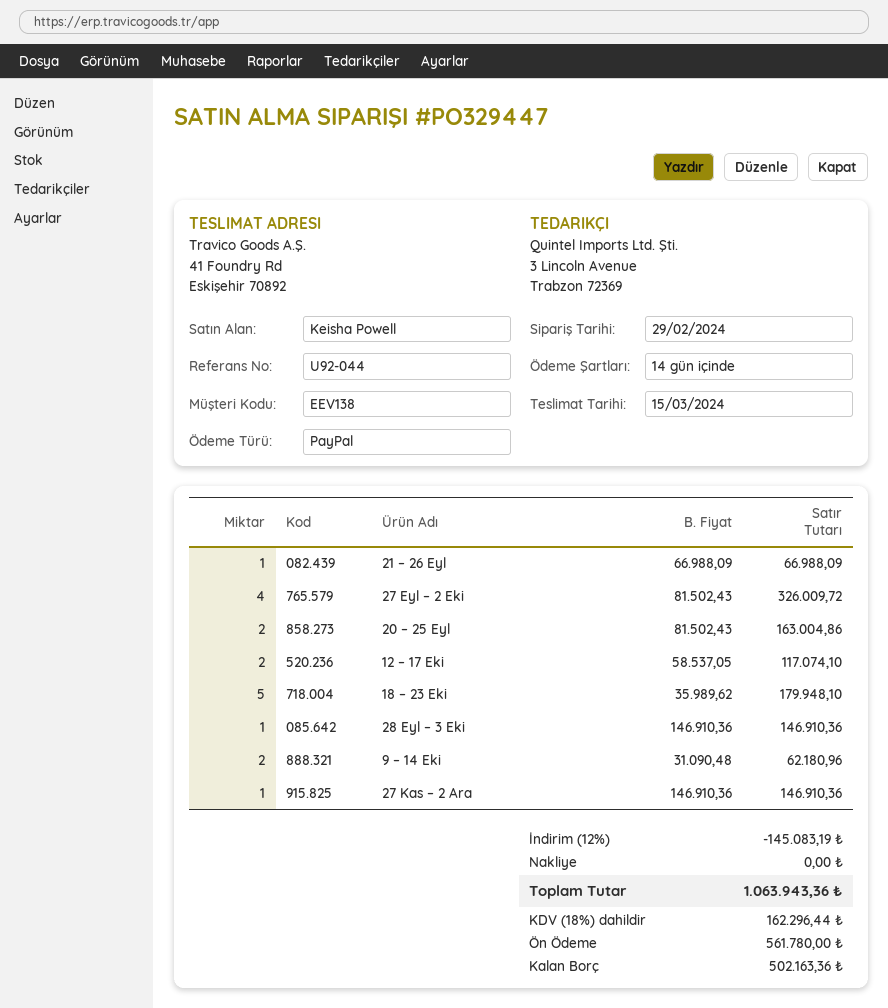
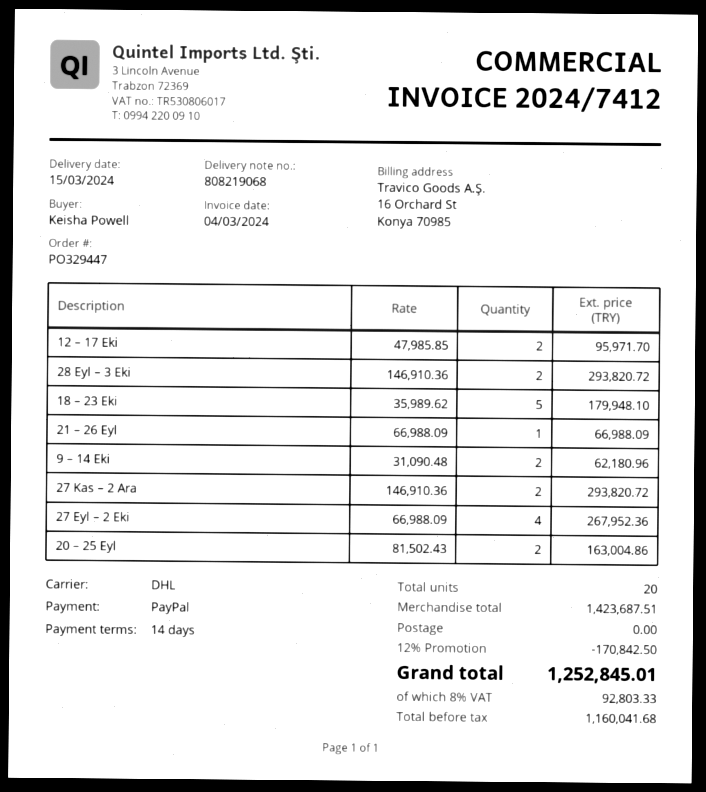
27 Eyl – 2 Eki: 4 x 81502.43 = 326009.72 -> 4 x 66988.09 = 267952.36
12 – 17 Eki: 2 x 58537.05 = 117074.10 -> 2 x 47985.85 = 95971.70
28 Eyl – 3 Eki: 1 x 146910.36 = 146910.36 -> 2 x 146910.36 = 293820.72
27 Kas – 2 Ara: 1 x 146910.36 = 146910.36 -> 2 x 146910.36 = 293820.72
discount: 12% = 145083.19 -> 12% = 170842.50
tax: 18% = 162296.44 -> 8% = 92803.33
total: 1063943.36 -> 1252845.01

